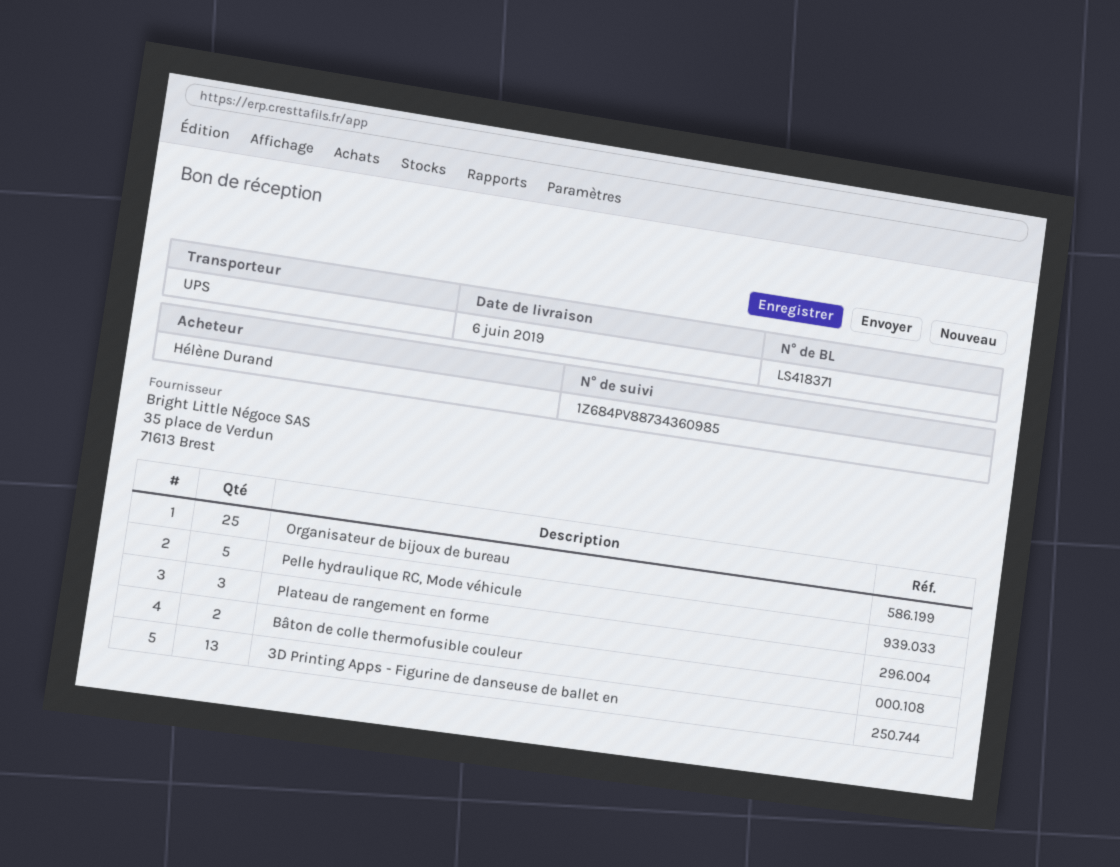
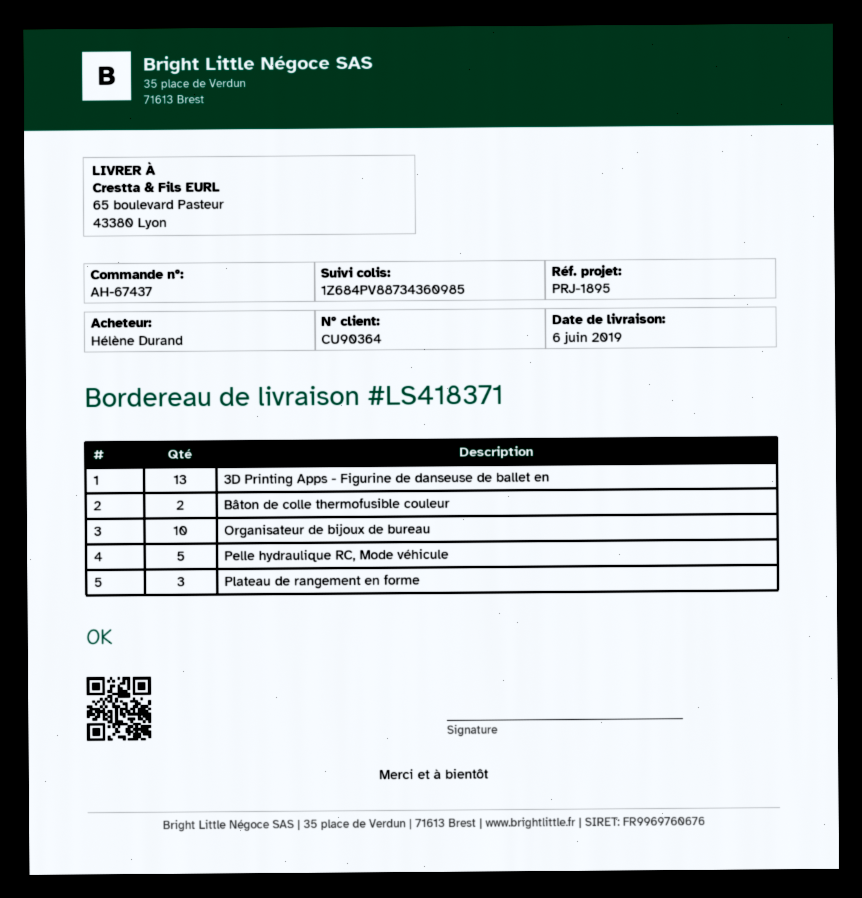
Organisateur de bijoux de bureau: 25 -> 10

